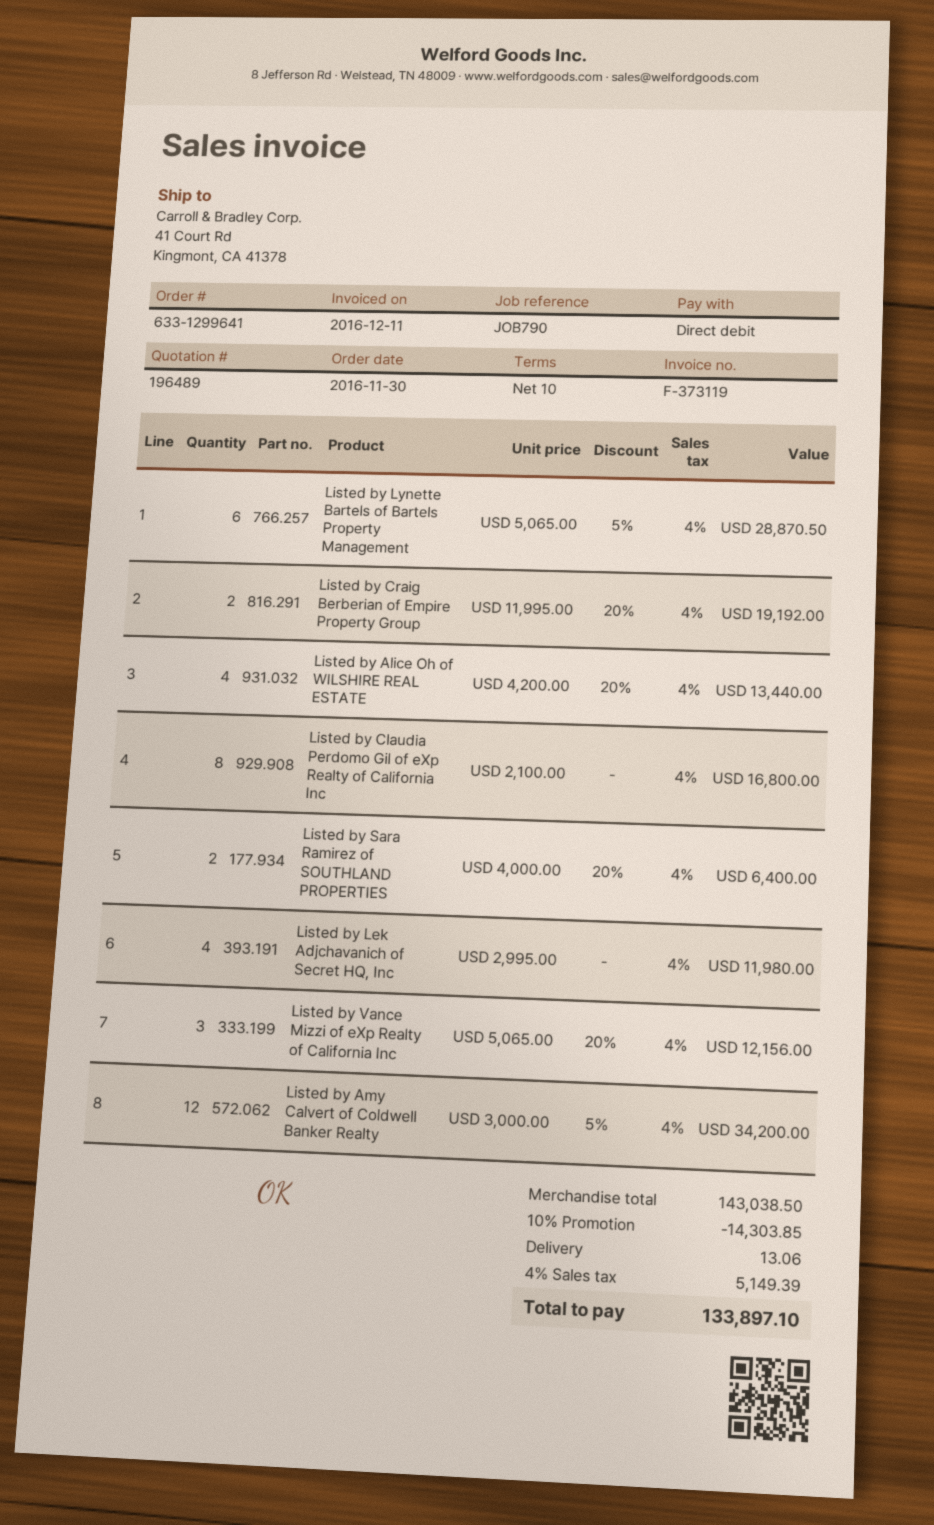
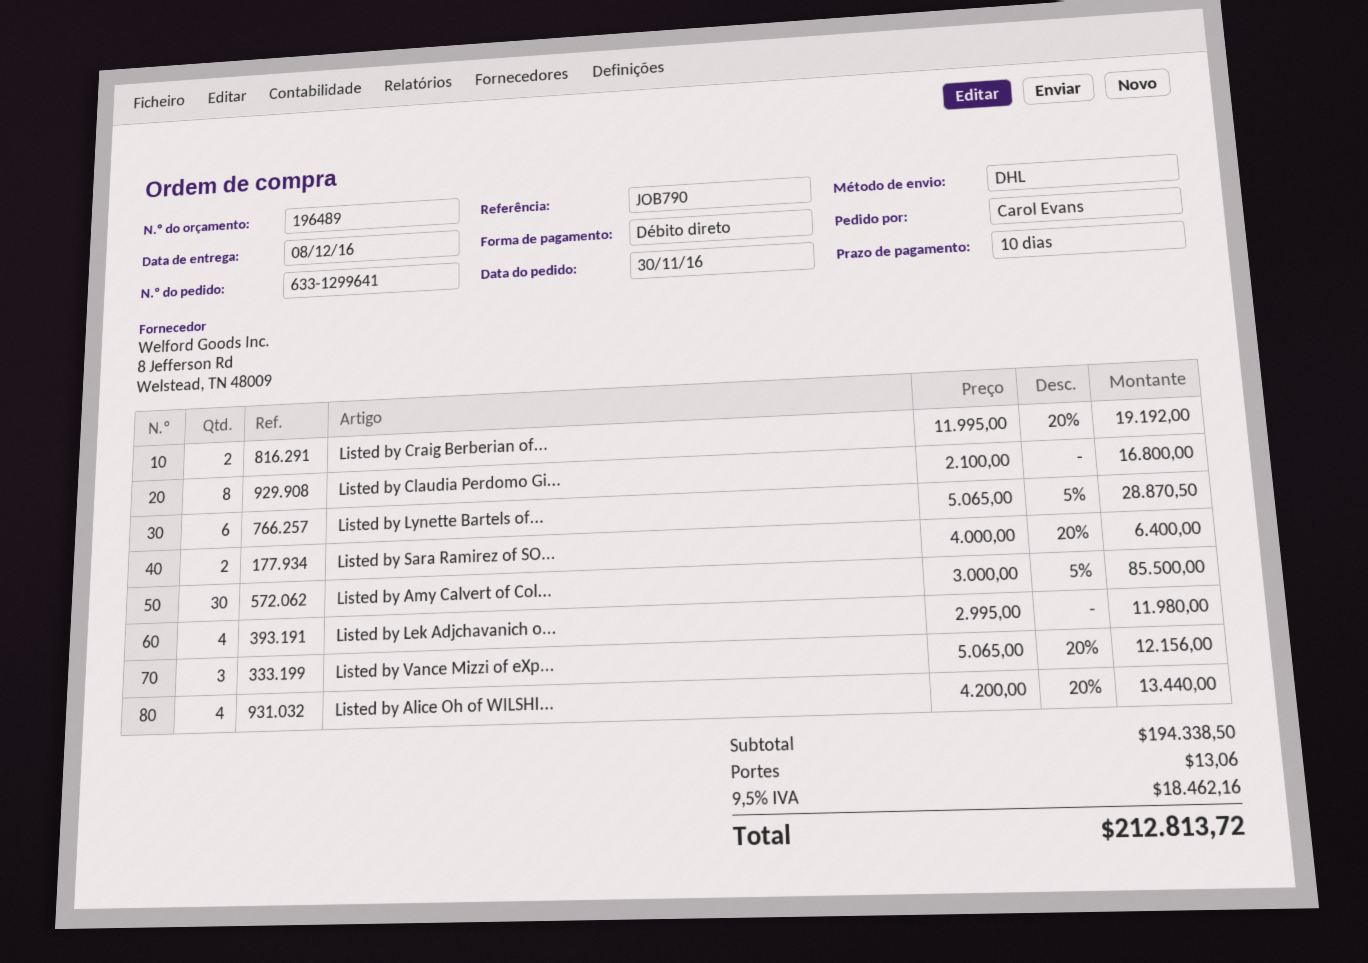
Listed by Amy Calvert of Coldwell Banker Realty: 12 x 3000.00 - 5% = 34200.00 -> 30 x 3000.00 - 5% = 85500.00
subtotal: 143038.50 -> 194338.50
discount: 10% = 14303.85 -> none
tax: 4% = 5149.39 -> 9.5% = 18462.16
total: 133897.10 -> 212813.72

